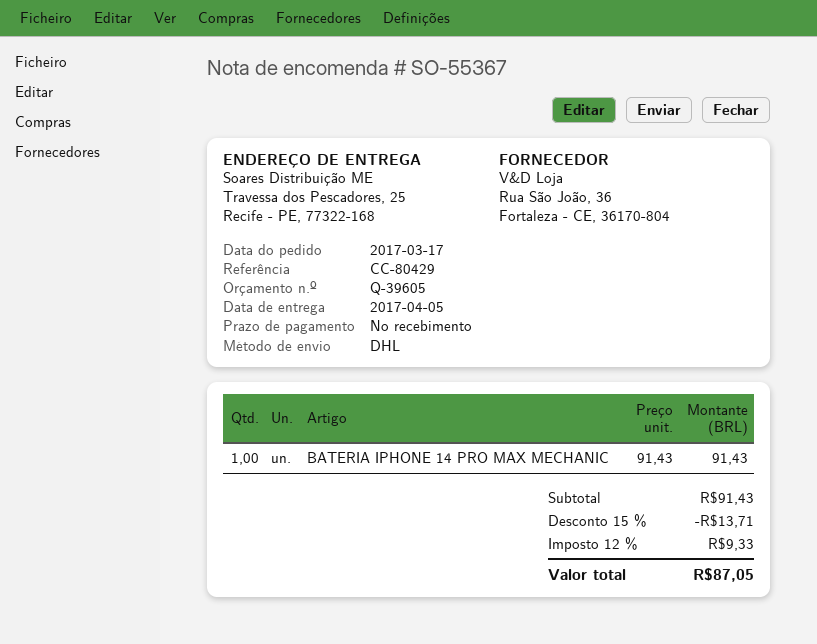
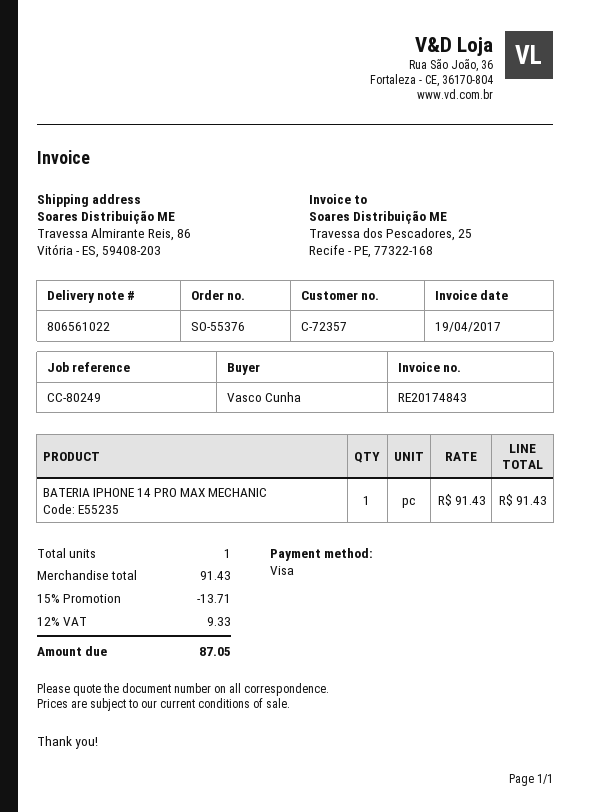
order number: SO-55367 -> SO-55376
reference: CC-80429 -> CC-80249
ship to: Travessa dos Pescadores, 25, Recife - PE, 77322-168 -> Travessa Almirante Reis, 86, Vitória - ES, 59408-203

